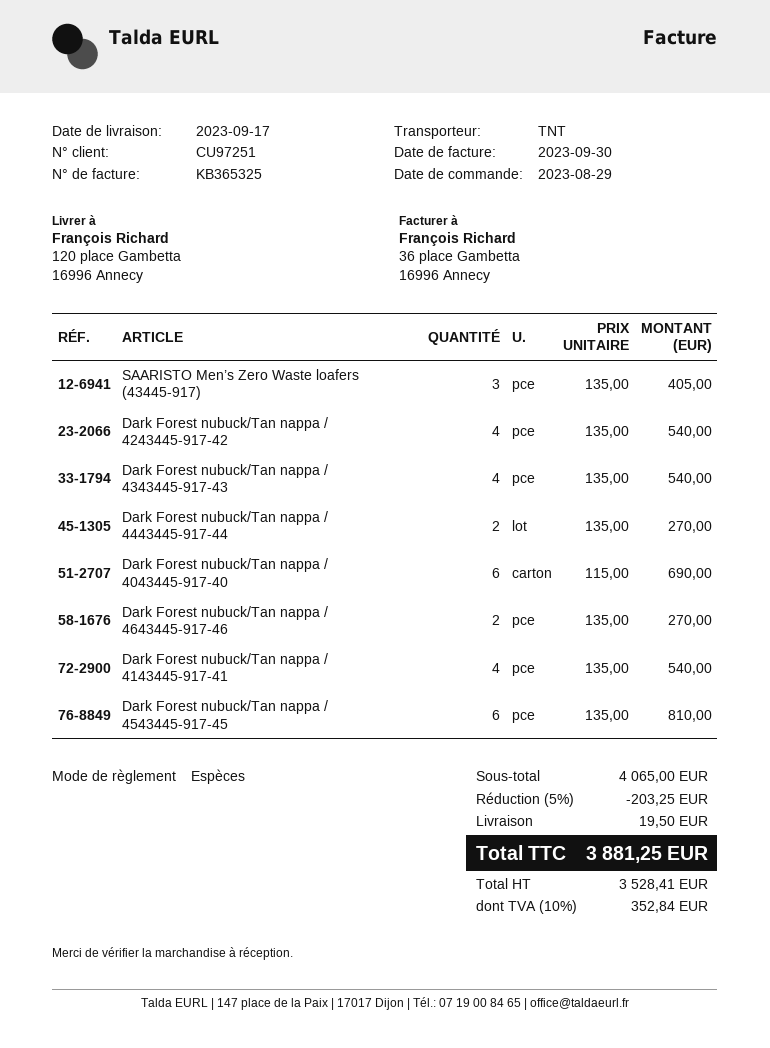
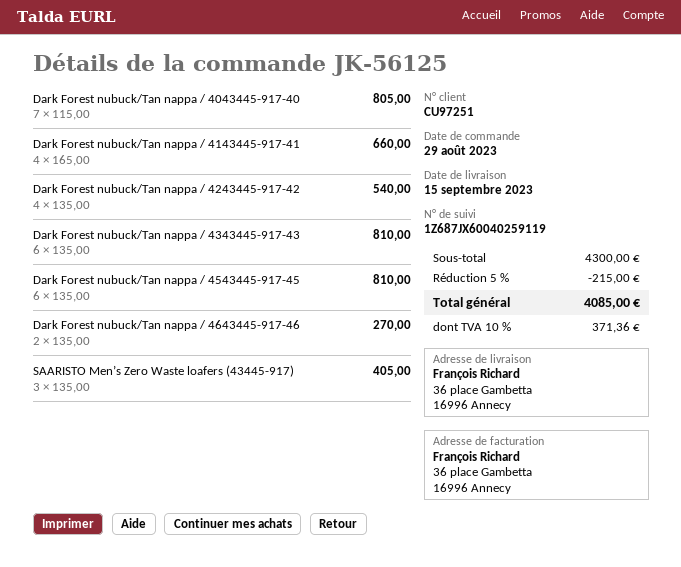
delivery date: 2023-09-17 -> 2023-09-15
ship to: 120 place Gambetta, 16996 Annecy -> 36 place Gambetta, 16996 Annecy
Dark Forest nubuck/Tan nappa / 4343445-917-43: 4 x 135.00 = 540.00 -> 6 x 135.00 = 810.00
Dark Forest nubuck/Tan nappa / 4443445-917-44: 2 x 135.00 = 270.00 -> none
Dark Forest nubuck/Tan nappa / 4043445-917-40: 6 x 115.00 = 690.00 -> 7 x 115.00 = 805.00
Dark Forest nubuck/Tan nappa / 4143445-917-41: 4 x 135.00 = 540.00 -> 4 x 165.00 = 660.00
subtotal: 4065.00 -> 4300.00
discount: 5% = 203.25 -> 5% = 215.00
shipping: 19.50 -> none
tax: 10% = 352.84 -> 10% = 371.36
total: 3881.25 -> 4085.00

